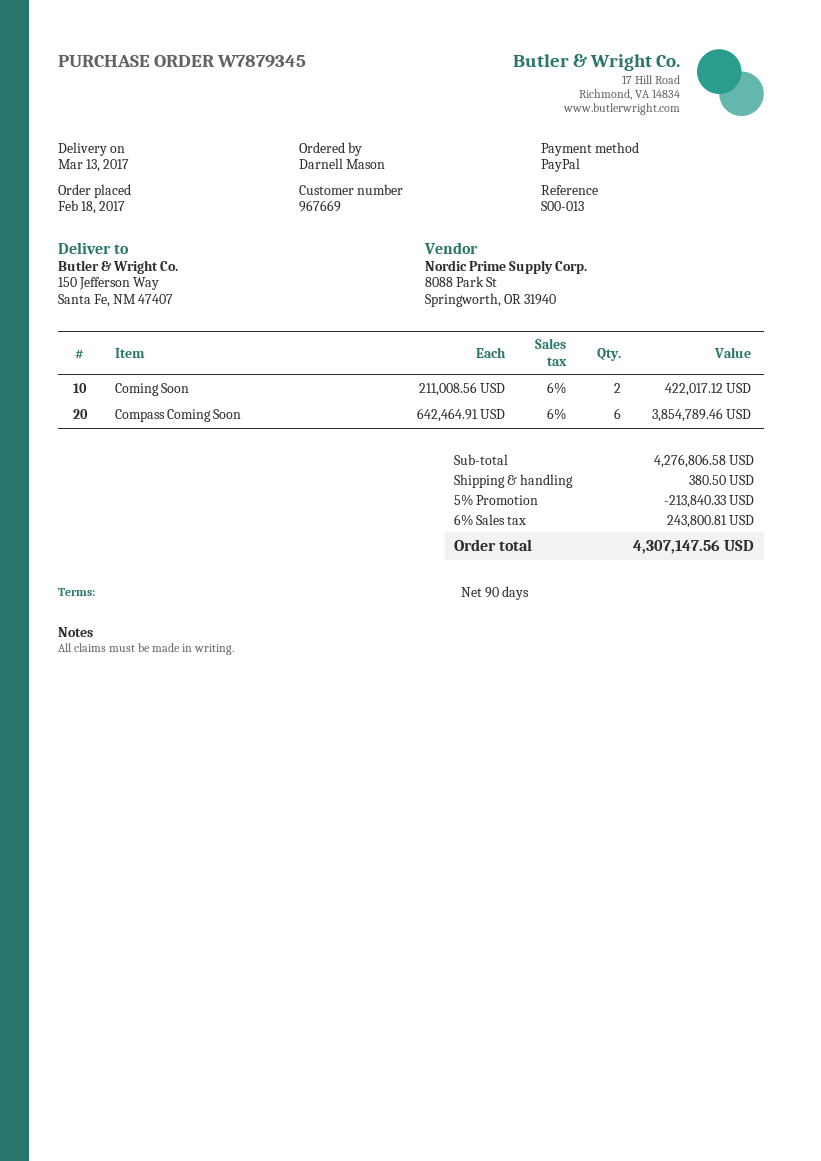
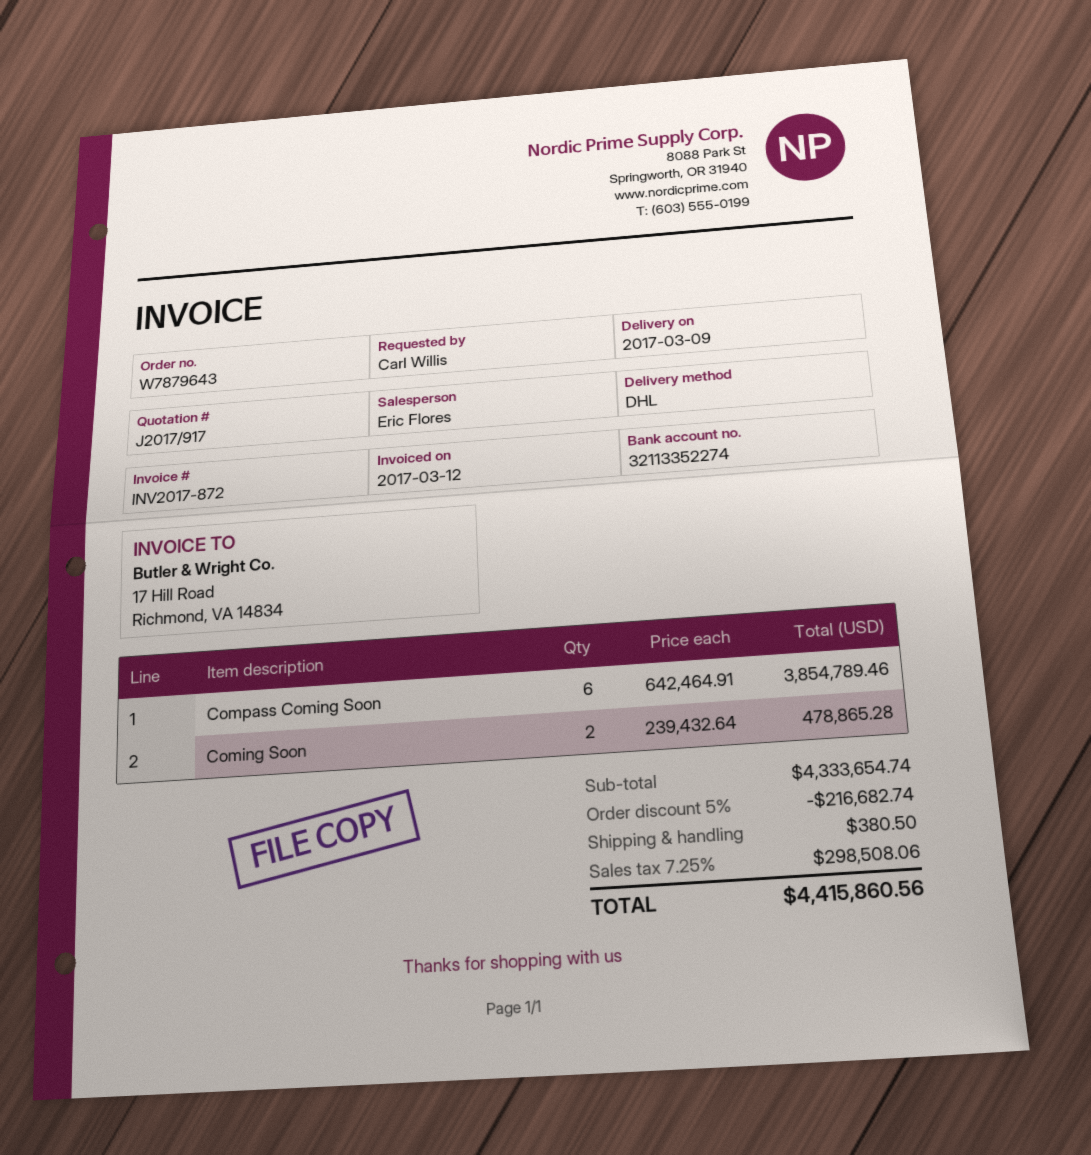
order number: W7879345 -> W7879643
delivery date: 2017-03-13 -> 2017-03-09
ordered by: Darnell Mason -> Carl Willis
Coming Soon: 2 x 211008.56 = 422017.12 -> 2 x 239432.64 = 478865.28
subtotal: 4276806.58 -> 4333654.74
discount: 5% = 213840.33 -> 5% = 216682.74
tax: 6% = 243800.81 -> 7.25% = 298508.06
total: 4307147.56 -> 4415860.56

